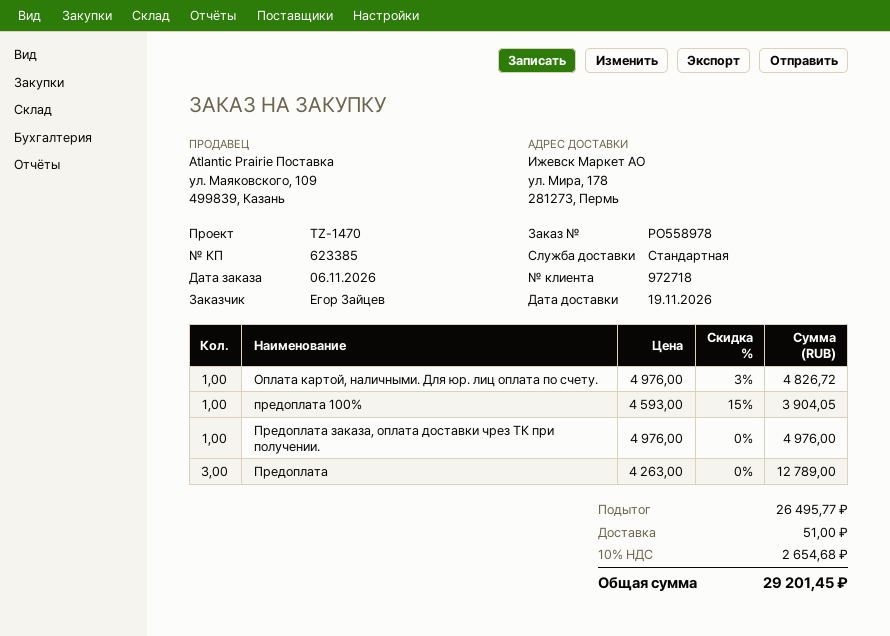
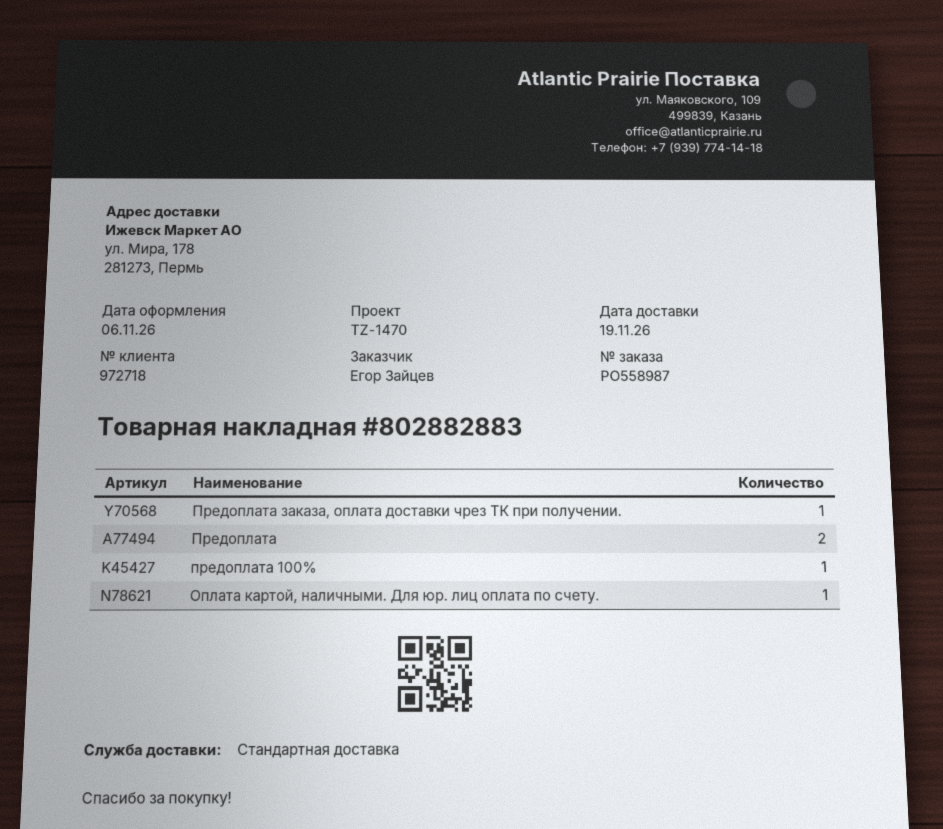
order number: PO558978 -> PO558987
Предоплата: 3 -> 2

